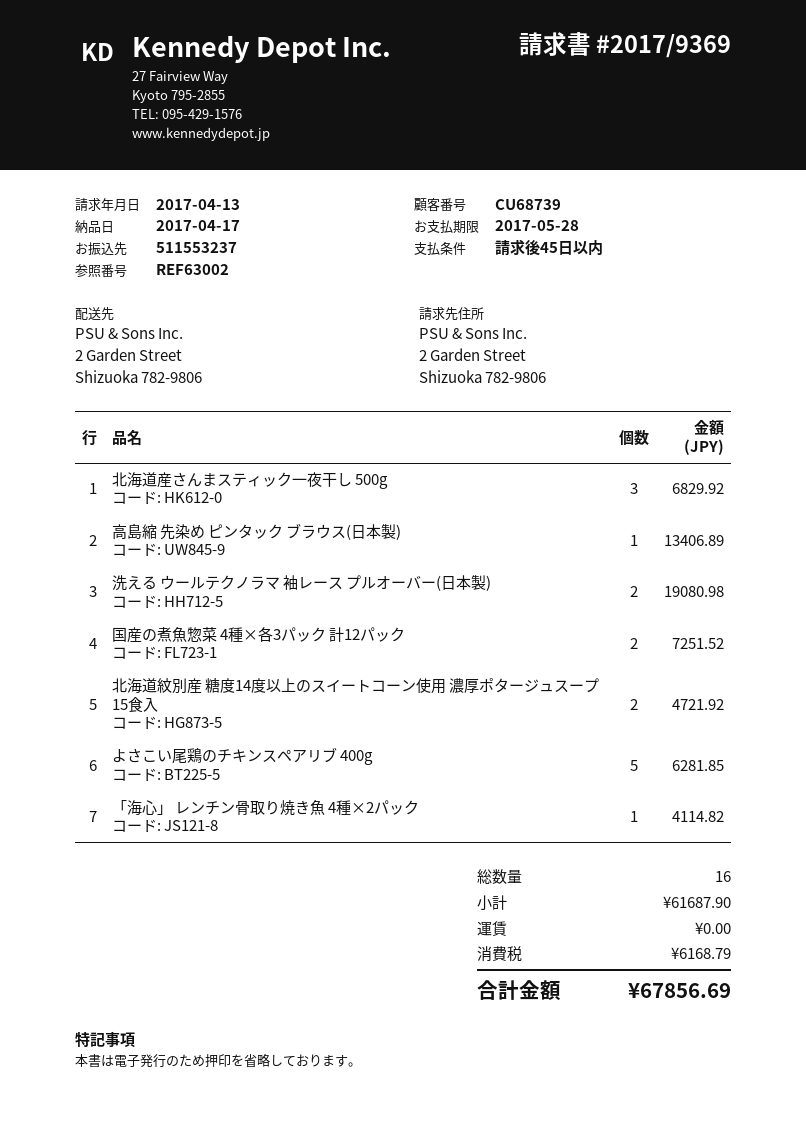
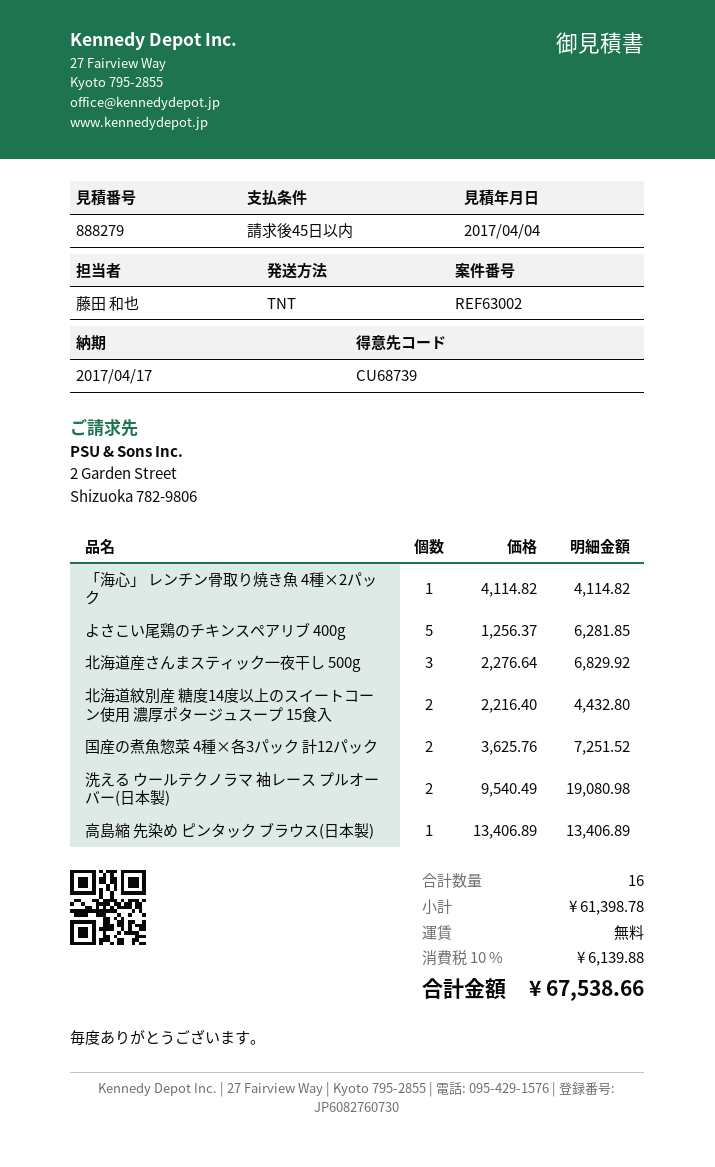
北海道紋別産 糖度14度以上のスイートコーン使用 濃厚ポタージュスープ 15食入: 2 for 4721.92 -> 2 for 4432.80
subtotal: 61687.90 -> 61398.78
tax: 6168.79 -> 6139.88
total: 67856.69 -> 67538.66

